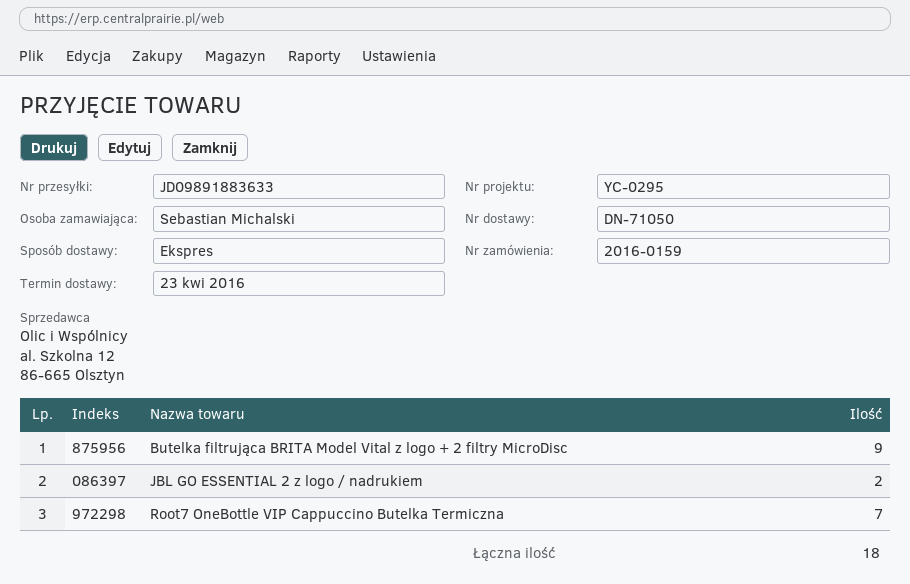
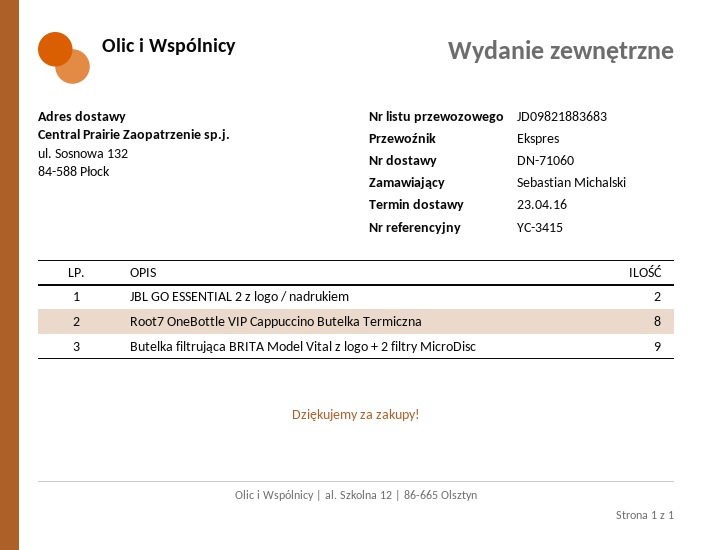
delivery note number: DN-71050 -> DN-71060
reference: YC-0295 -> YC-3415
tracking number: JD09891883633 -> JD09821883683
Root7 OneBottle VIP Cappuccino Butelka Termiczna: 7 -> 8

